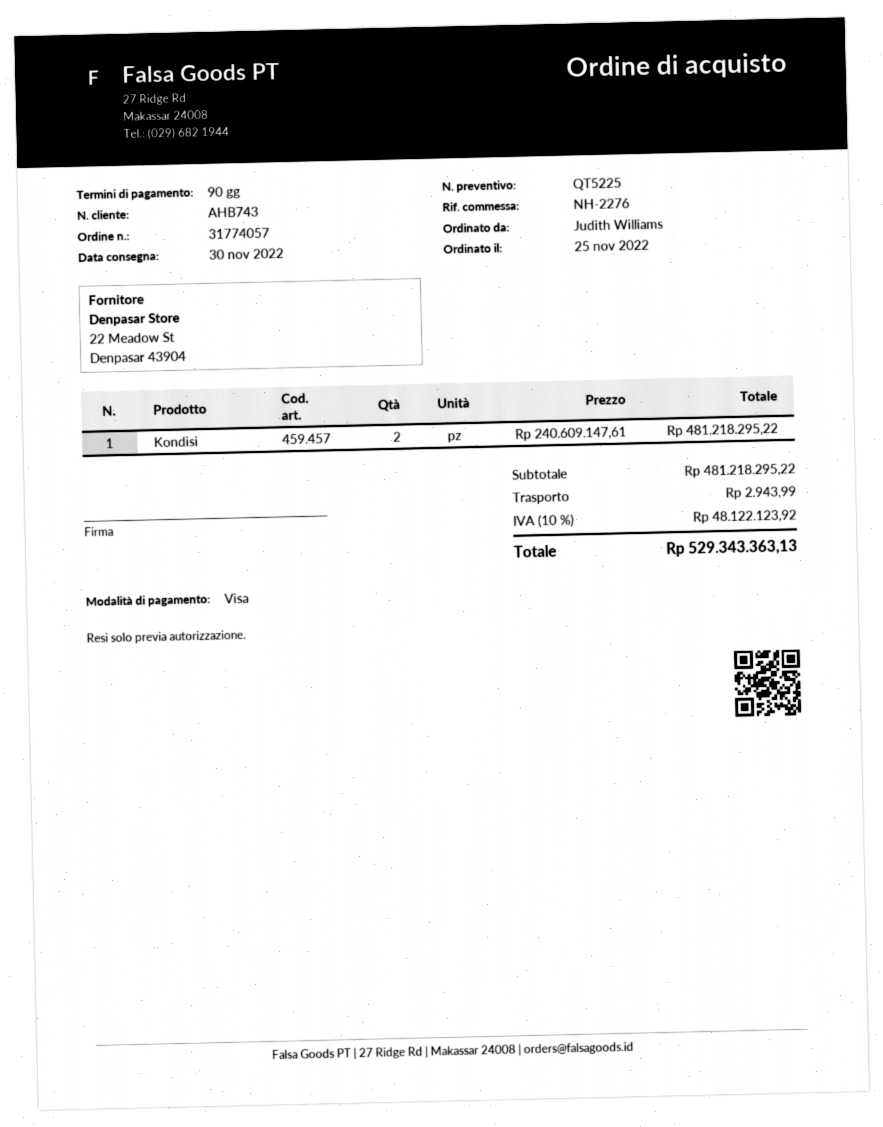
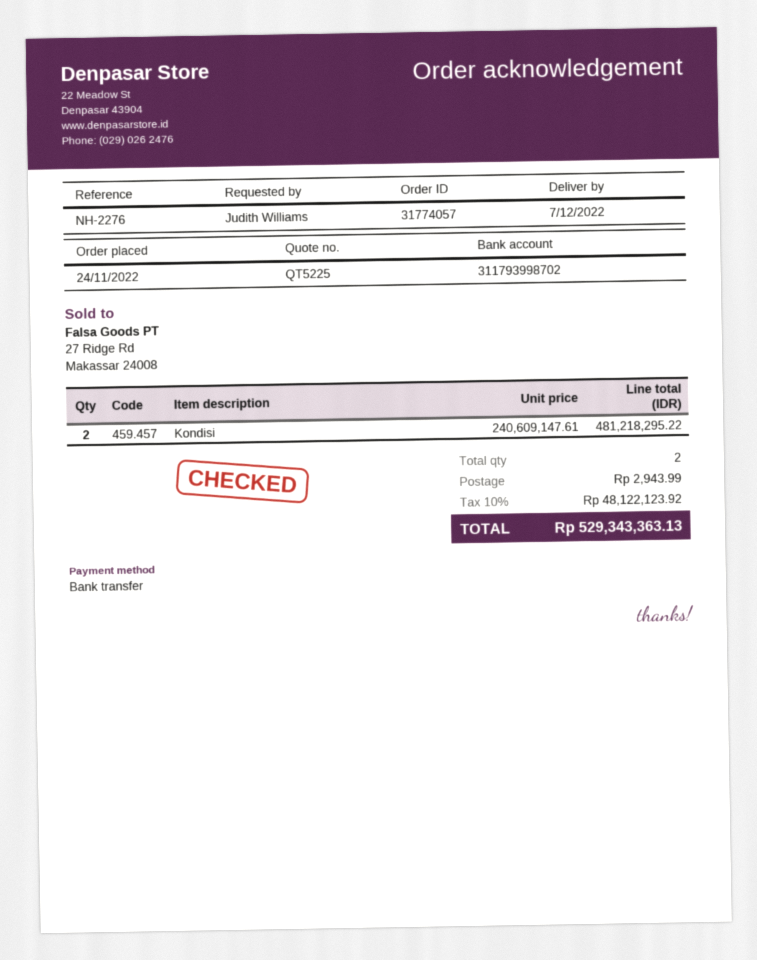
order date: 2022-11-25 -> 2022-11-24
delivery date: 2022-11-30 -> 2022-12-07
payment method: Visa -> bank transfer

